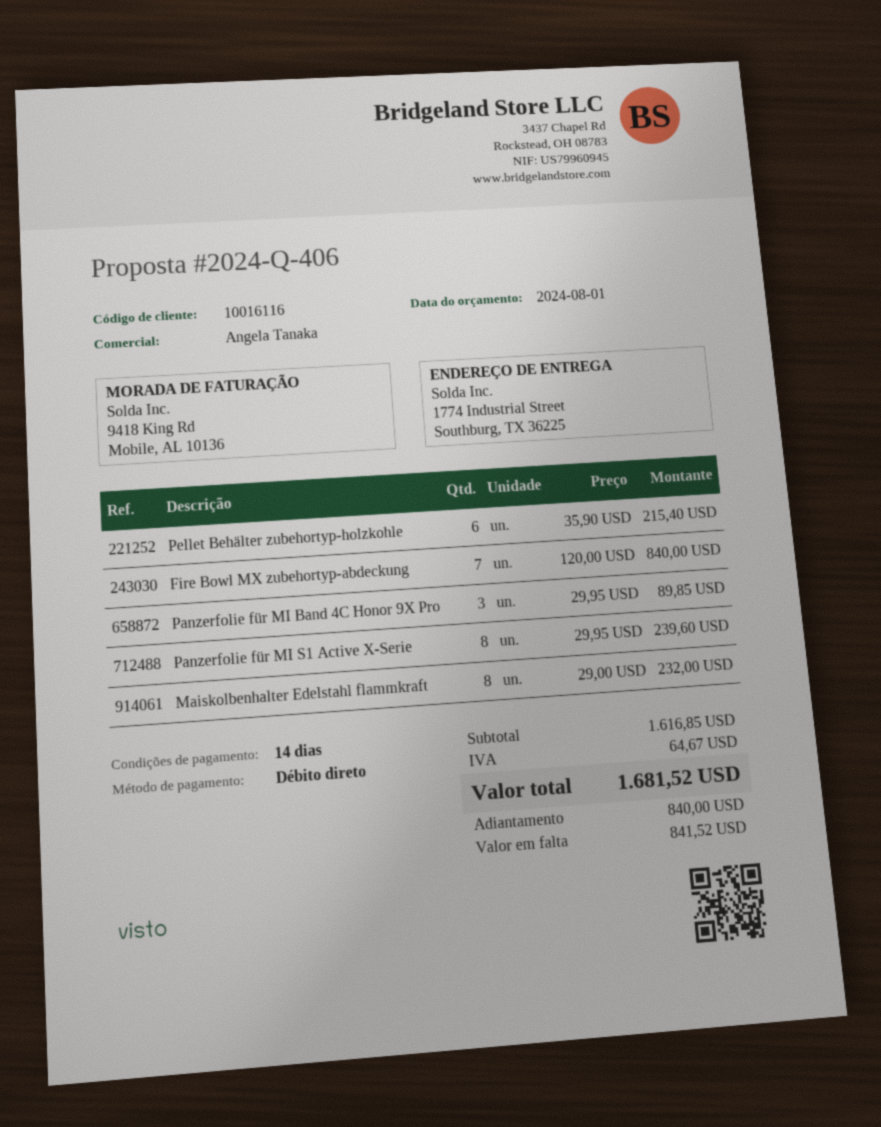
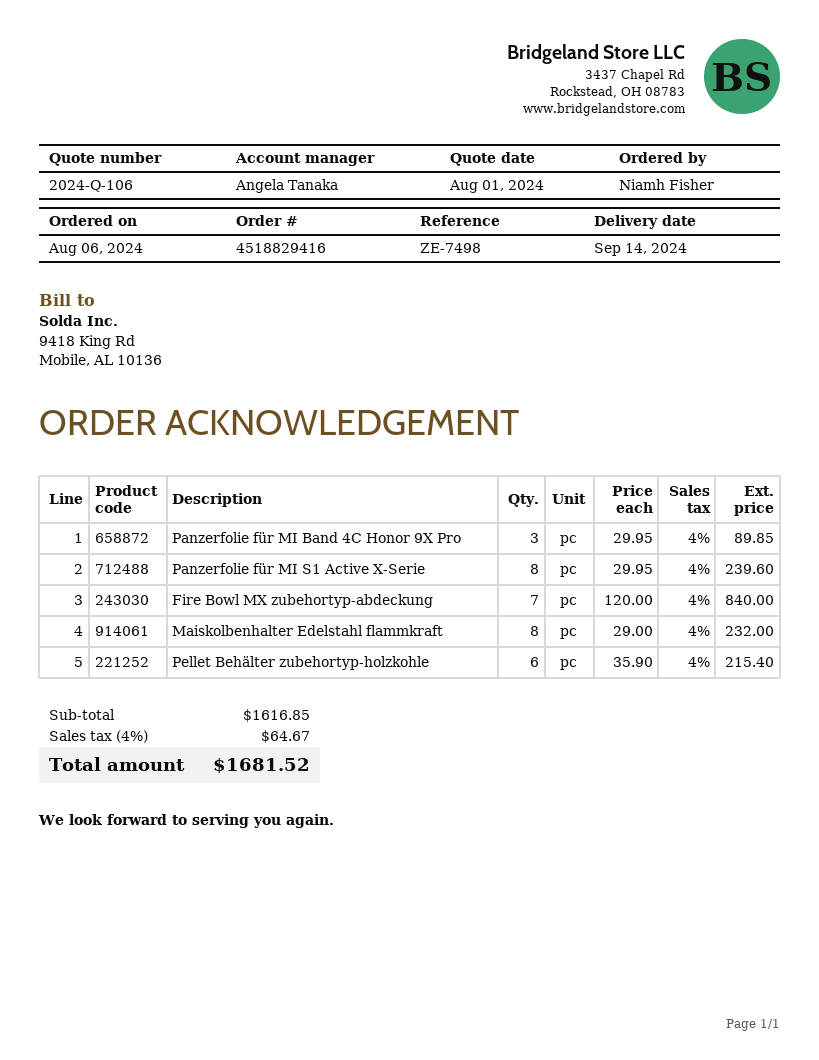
quote number: 2024-Q-406 -> 2024-Q-106

